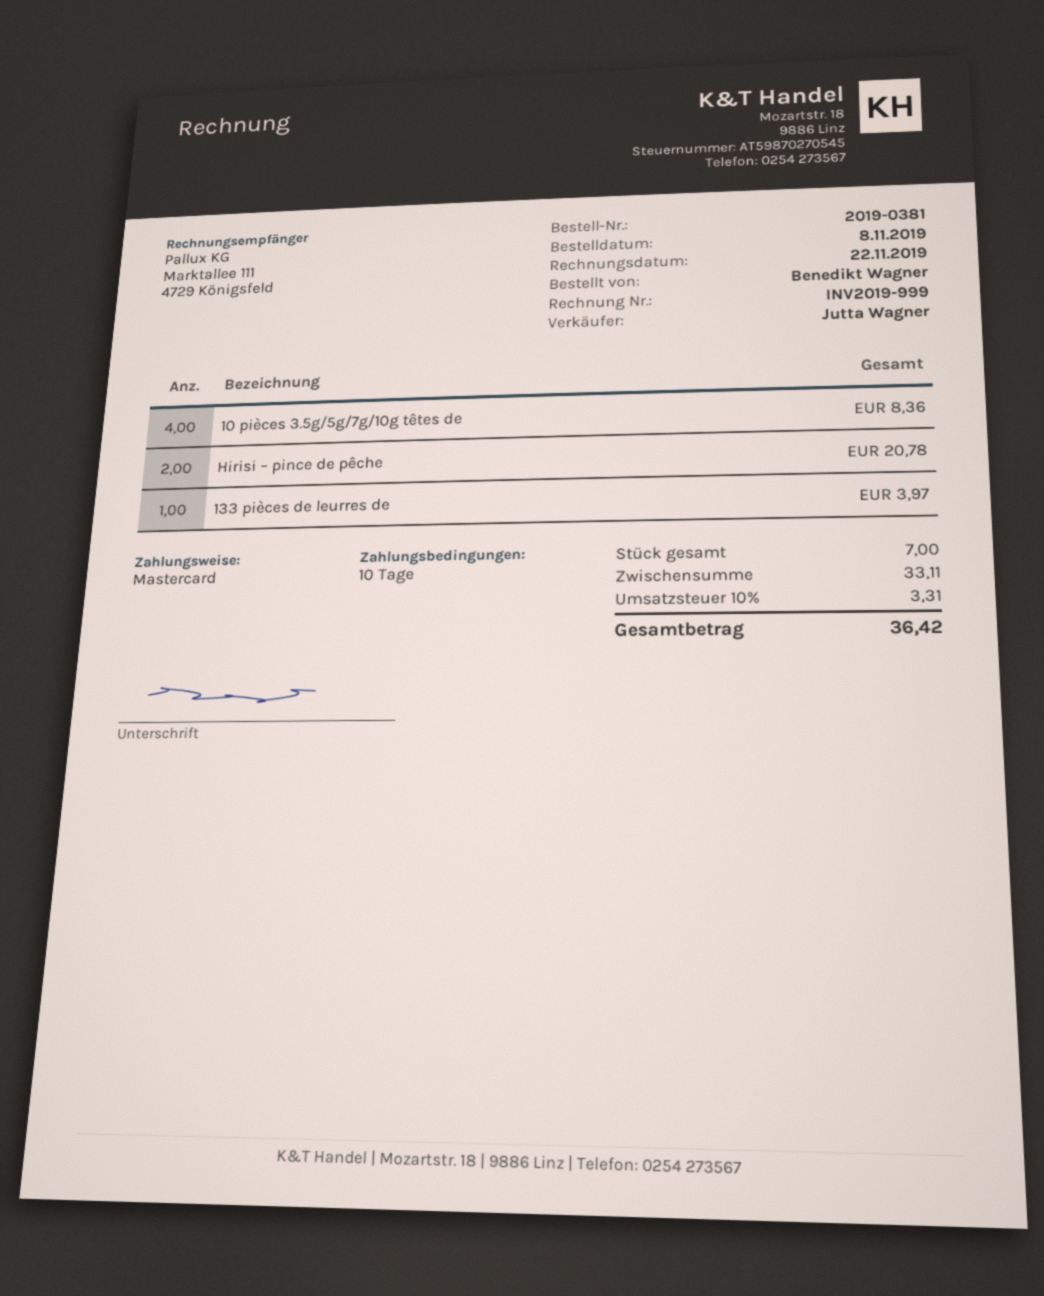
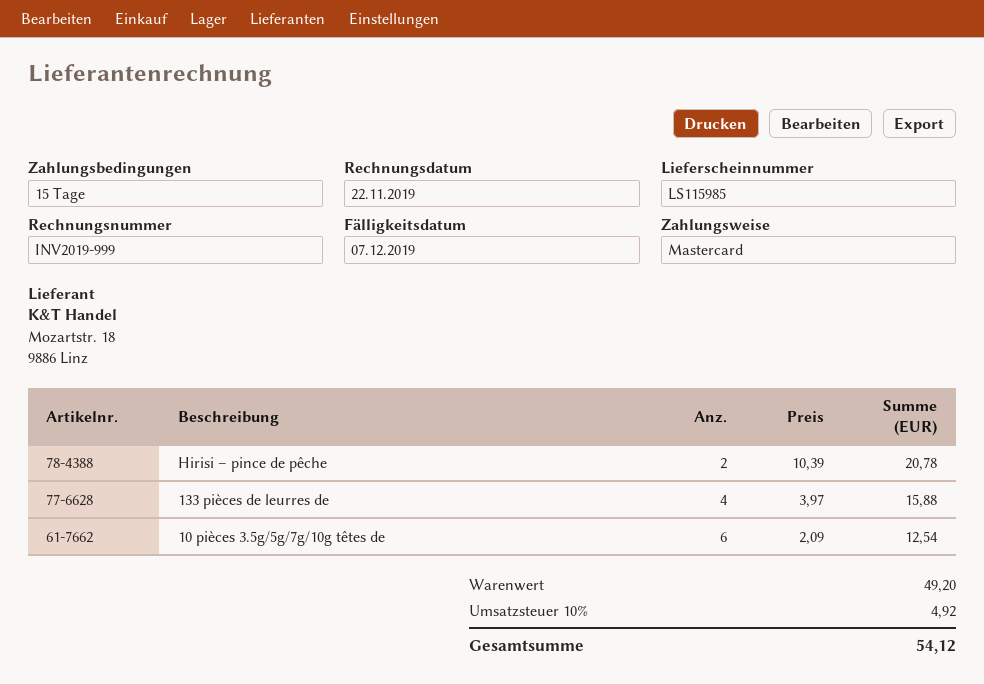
payment terms: 10 days -> 15 days
10 pièces 3.5g/5g/7g/10g têtes de: 4 for 8.36 -> 6 for 12.54
133 pièces de leurres de: 1 for 3.97 -> 4 for 15.88
subtotal: 33.11 -> 49.20
tax: 10% = 3.31 -> 10% = 4.92
total: 36.42 -> 54.12

